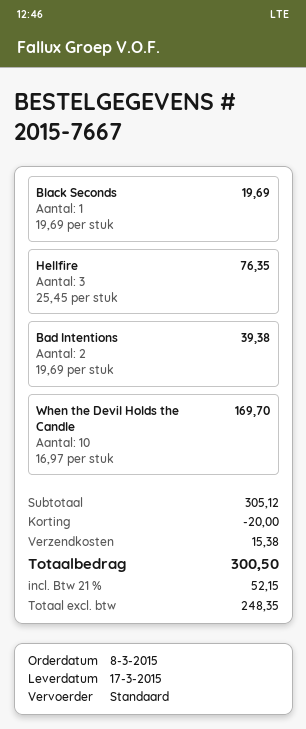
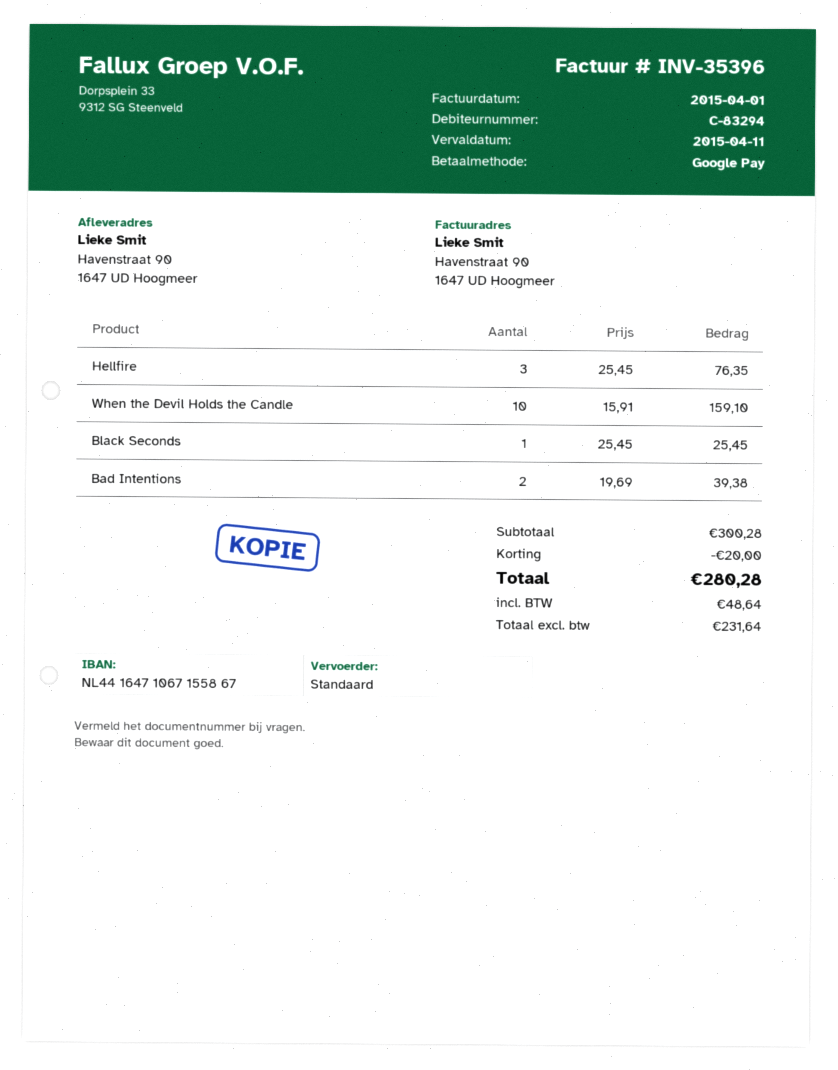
Black Seconds: 1 x 19.69 = 19.69 -> 1 x 25.45 = 25.45
When the Devil Holds the Candle: 10 x 16.97 = 169.70 -> 10 x 15.91 = 159.10
subtotal: 305.12 -> 300.28
shipping: 15.38 -> none
net: 248.35 -> 231.64
tax: 52.15 -> 48.64
total: 300.50 -> 280.28

